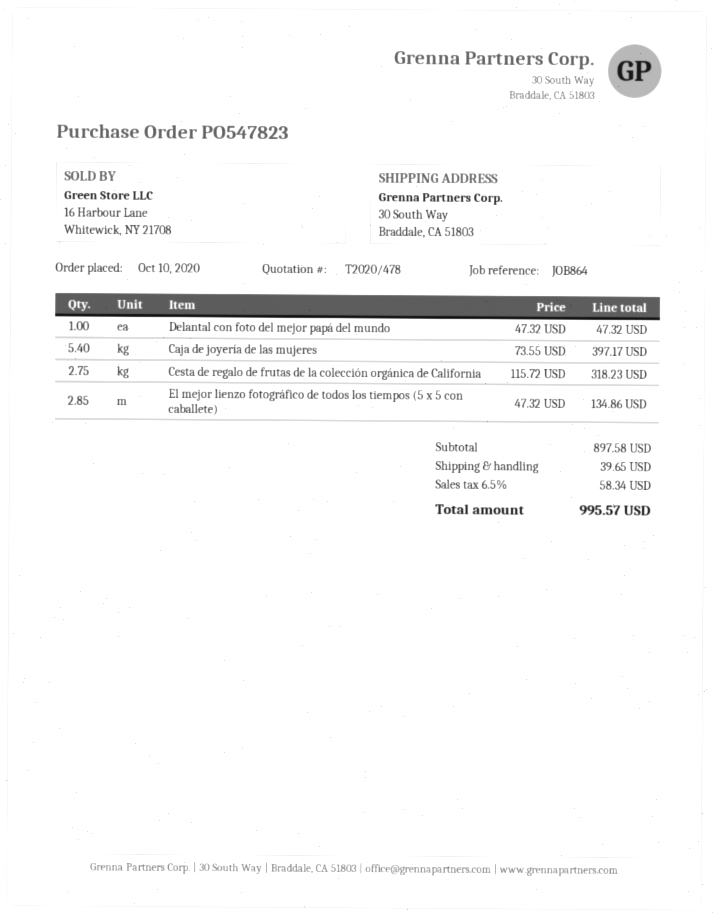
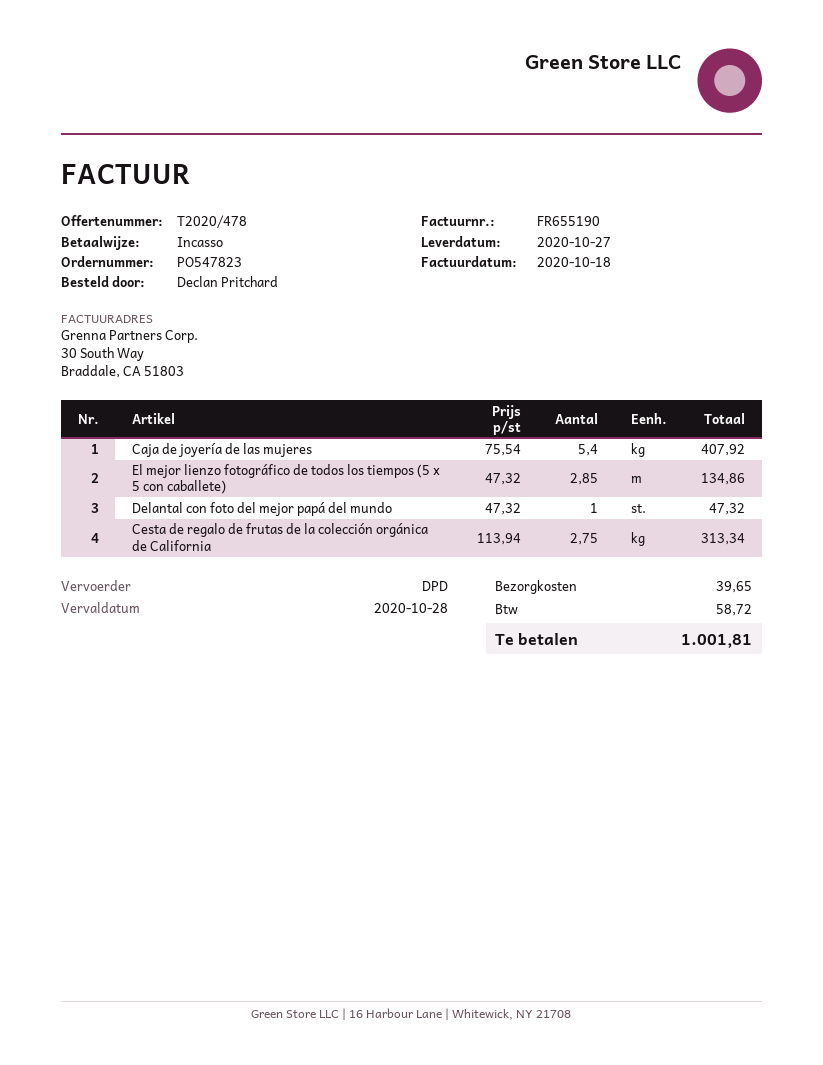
Caja de joyería de las mujeres: 5.4 x 73.55 = 397.17 -> 5.4 x 75.54 = 407.92
Cesta de regalo de frutas de la colección orgánica de California: 2.75 x 115.72 = 318.23 -> 2.75 x 113.94 = 313.34
tax: 58.34 -> 58.72
total: 995.57 -> 1001.81

